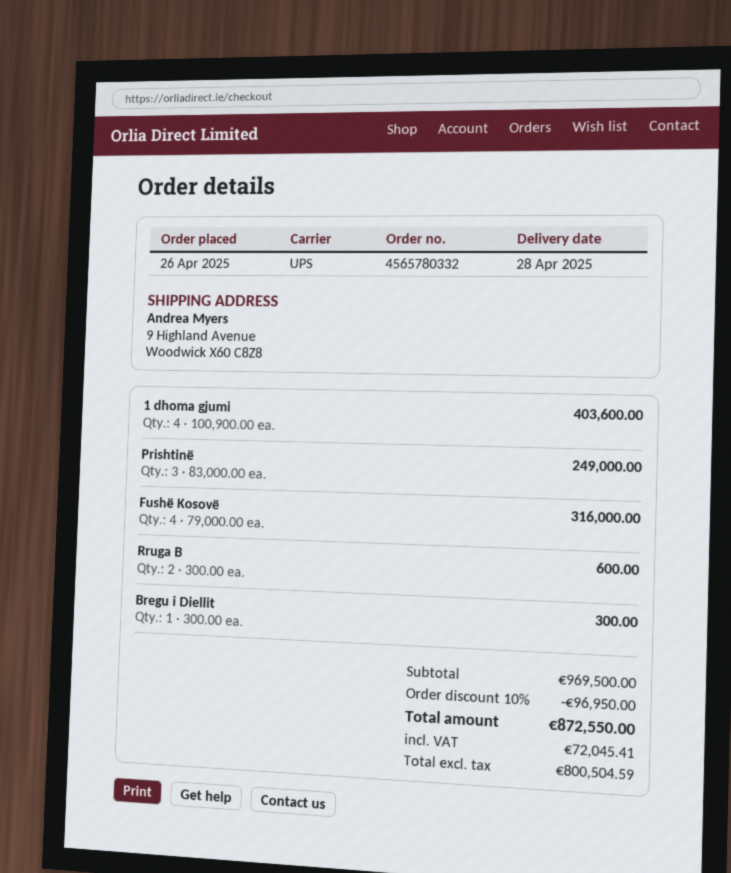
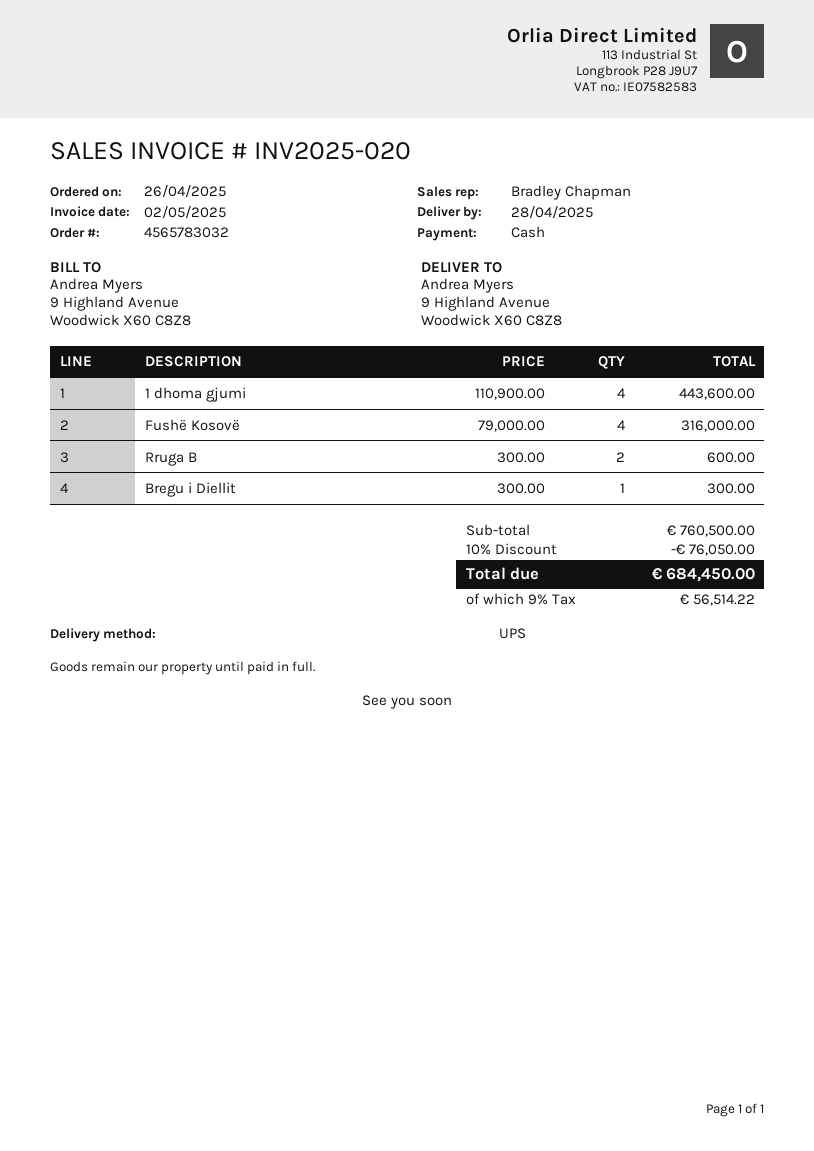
order number: 4565780332 -> 4565783032
1 dhoma gjumi: 4 x 100900.00 = 403600.00 -> 4 x 110900.00 = 443600.00
Prishtinë: 3 x 83000.00 = 249000.00 -> none
subtotal: 969500.00 -> 760500.00
discount: 10% = 96950.00 -> 10% = 76050.00
tax: 72045.41 -> 56514.22
total: 872550.00 -> 684450.00

